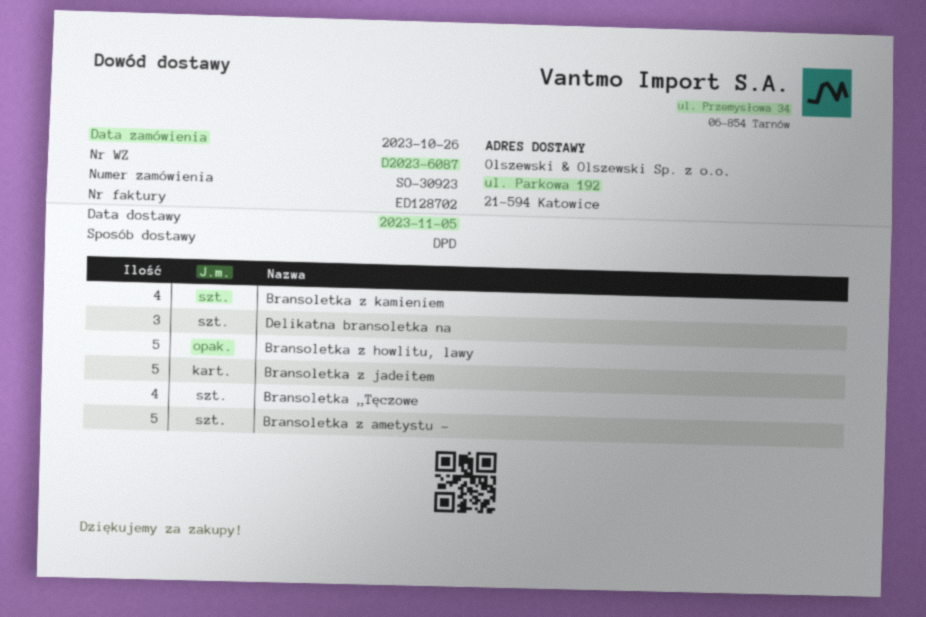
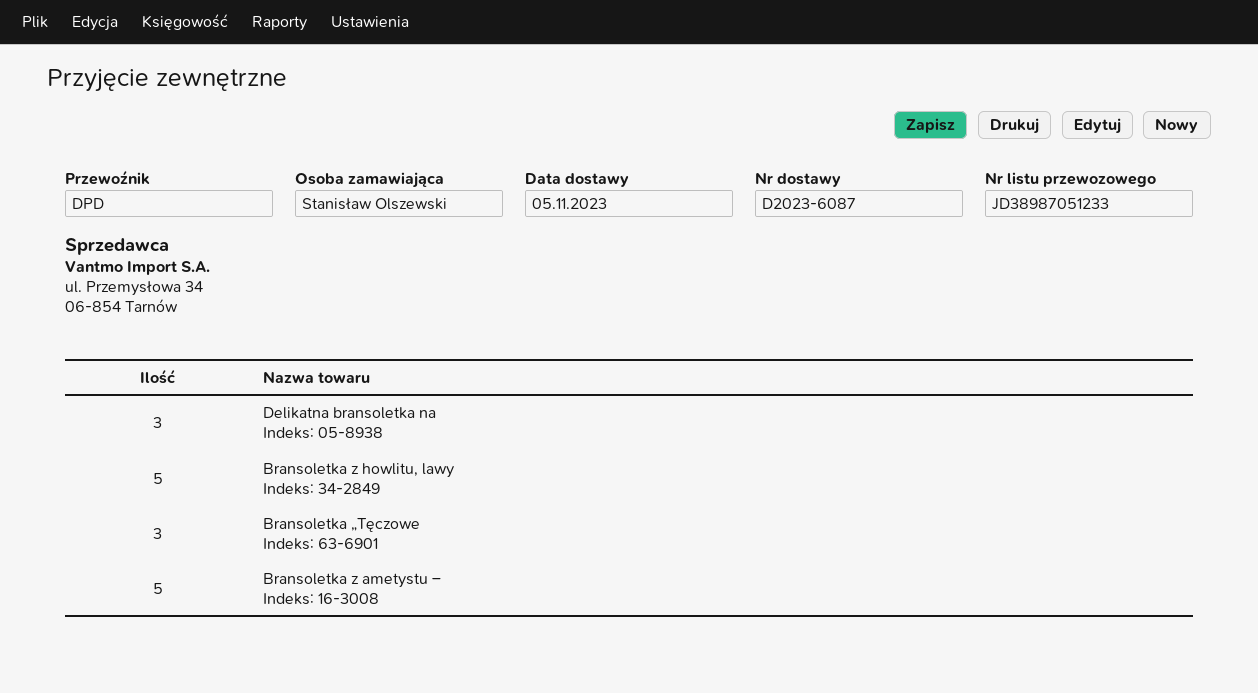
Bransoletka z kamieniem: 4 -> none
Bransoletka z jadeitem: 5 -> none
Bransoletka „Tęczowe: 4 -> 3

